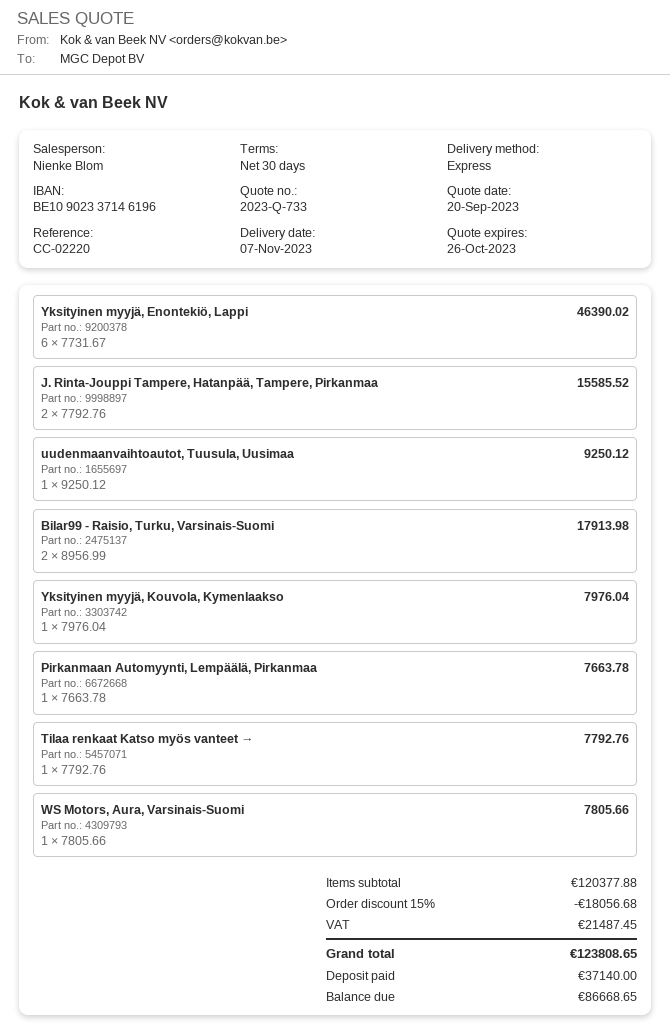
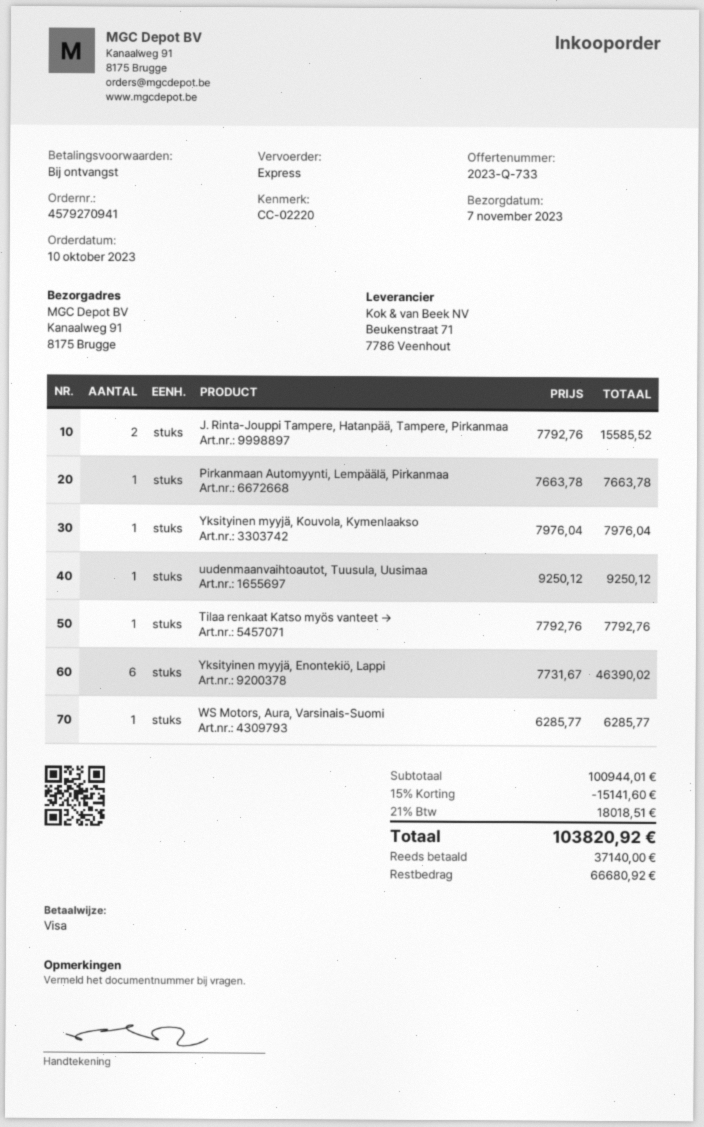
payment terms: 30 days -> on receipt
Bilar99 - Raisio, Turku, Varsinais-Suomi: 2 x 8956.99 = 17913.98 -> none
WS Motors, Aura, Varsinais-Suomi: 1 x 7805.66 = 7805.66 -> 1 x 6285.77 = 6285.77
subtotal: 120377.88 -> 100944.01
discount: 15% = 18056.68 -> 15% = 15141.60
tax: 21487.45 -> 18018.51
total: 123808.65 -> 103820.92
balance: 86668.65 -> 66680.92

